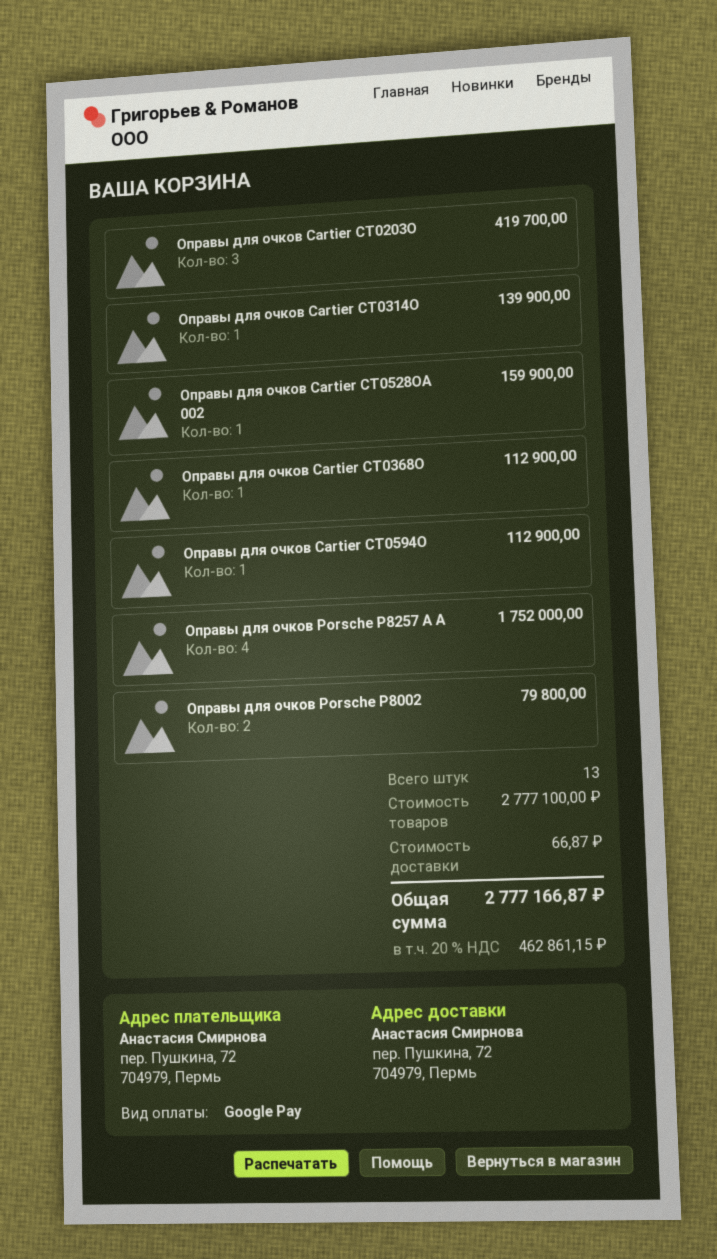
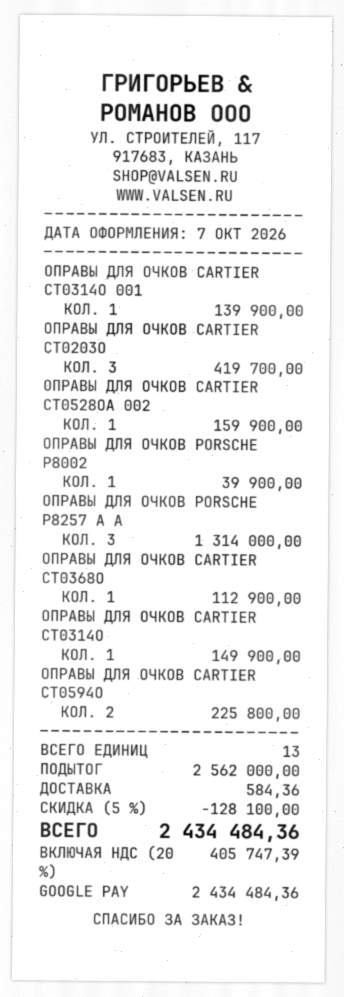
Оправы для очков Cartier CT0314O: 1 for 139900.00 -> 1 for 149900.00
Оправы для очков Cartier CT0594O: 1 for 112900.00 -> 2 for 225800.00
Оправы для очков Porsche P8257 A A: 4 for 1752000.00 -> 3 for 1314000.00
Оправы для очков Porsche P8002: 2 for 79800.00 -> 1 for 39900.00
ОПРАВЫ ДЛЯ ОЧКОВ CARTIER CT0314O 001: none -> 1 for 139900.00
subtotal: 2777100.00 -> 2562000.00
discount: none -> 5% = 128100.00
shipping: 66.87 -> 584.36
tax: 20% = 462861.15 -> 20% = 405747.39
total: 2777166.87 -> 2434484.36

